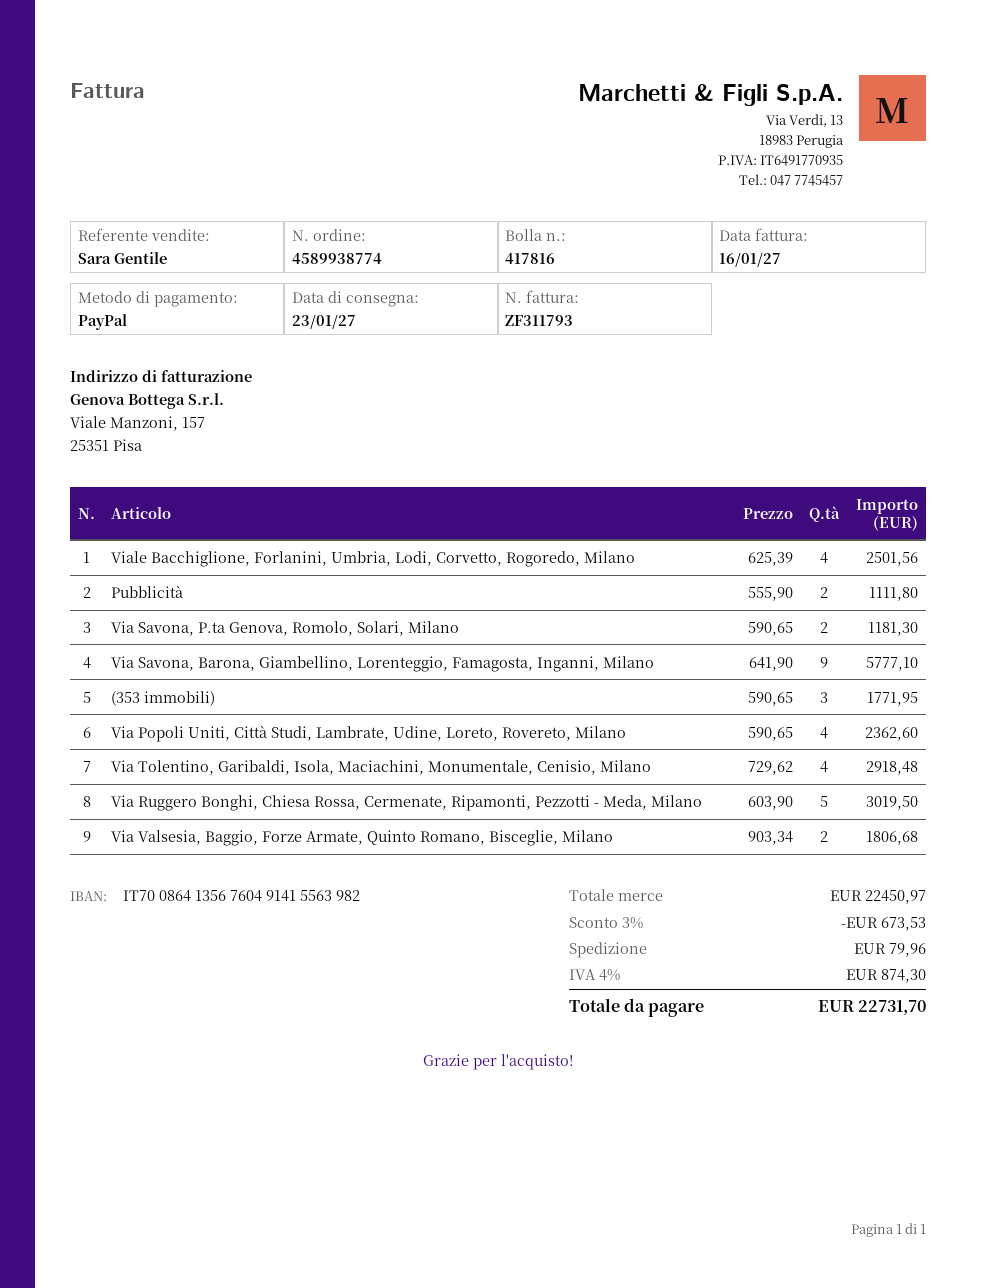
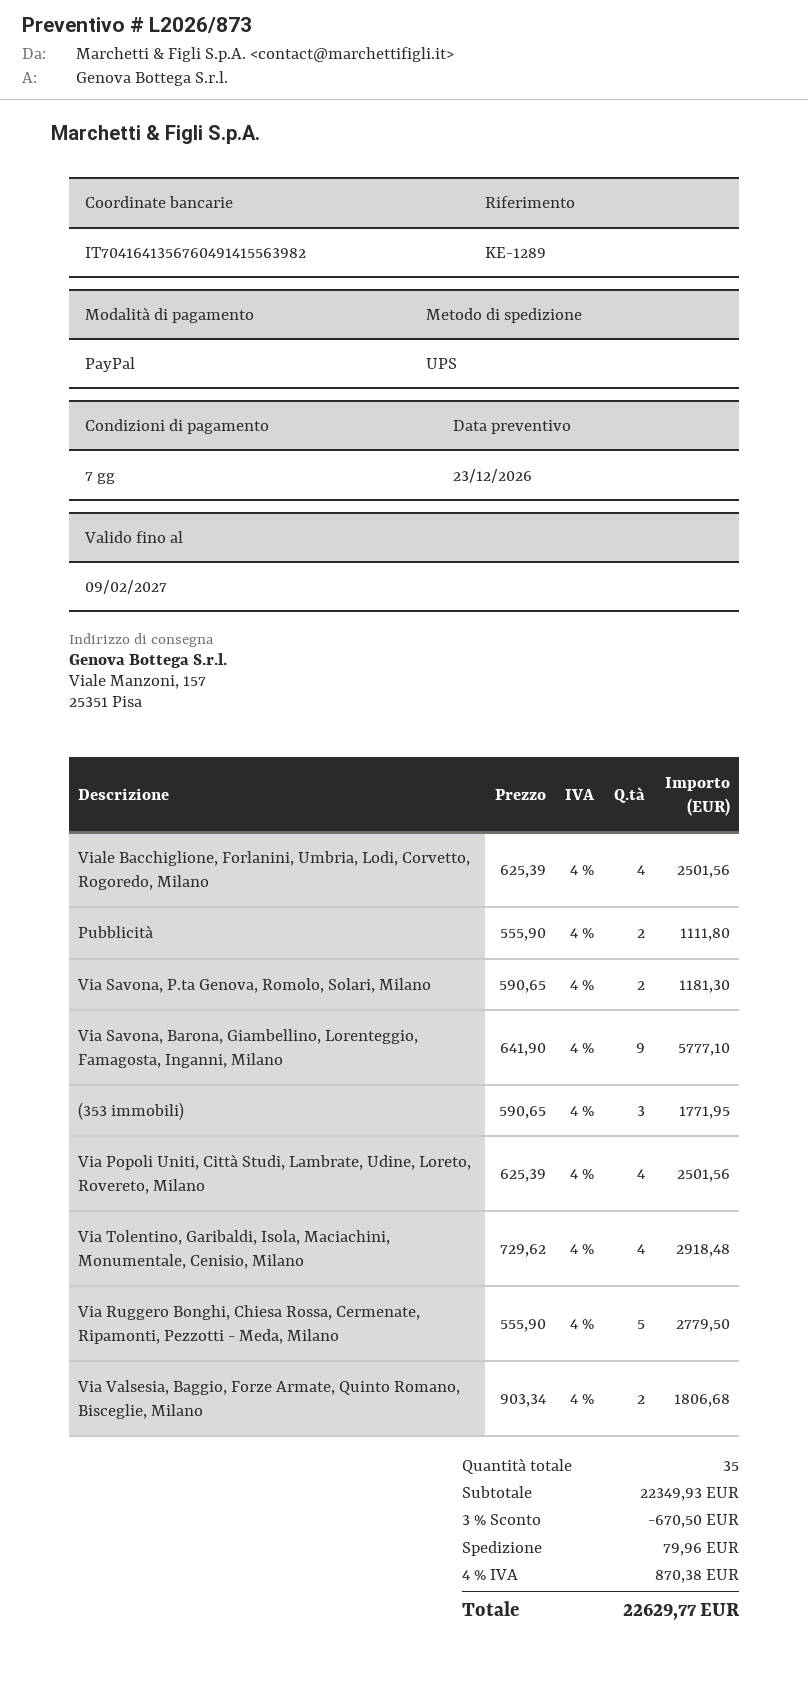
bank account: IT7008641356760491415563982 -> IT7041641356760491415563982
Via Popoli Uniti, Città Studi, Lambrate, Udine, Loreto, Rovereto, Milano: 4 x 590.65 = 2362.60 -> 4 x 625.39 = 2501.56
Via Ruggero Bonghi, Chiesa Rossa, Cermenate, Ripamonti, Pezzotti - Meda, Milano: 5 x 603.90 = 3019.50 -> 5 x 555.90 = 2779.50
subtotal: 22450.97 -> 22349.93
discount: 3% = 673.53 -> 3% = 670.50
tax: 4% = 874.30 -> 4% = 870.38
total: 22731.70 -> 22629.77

